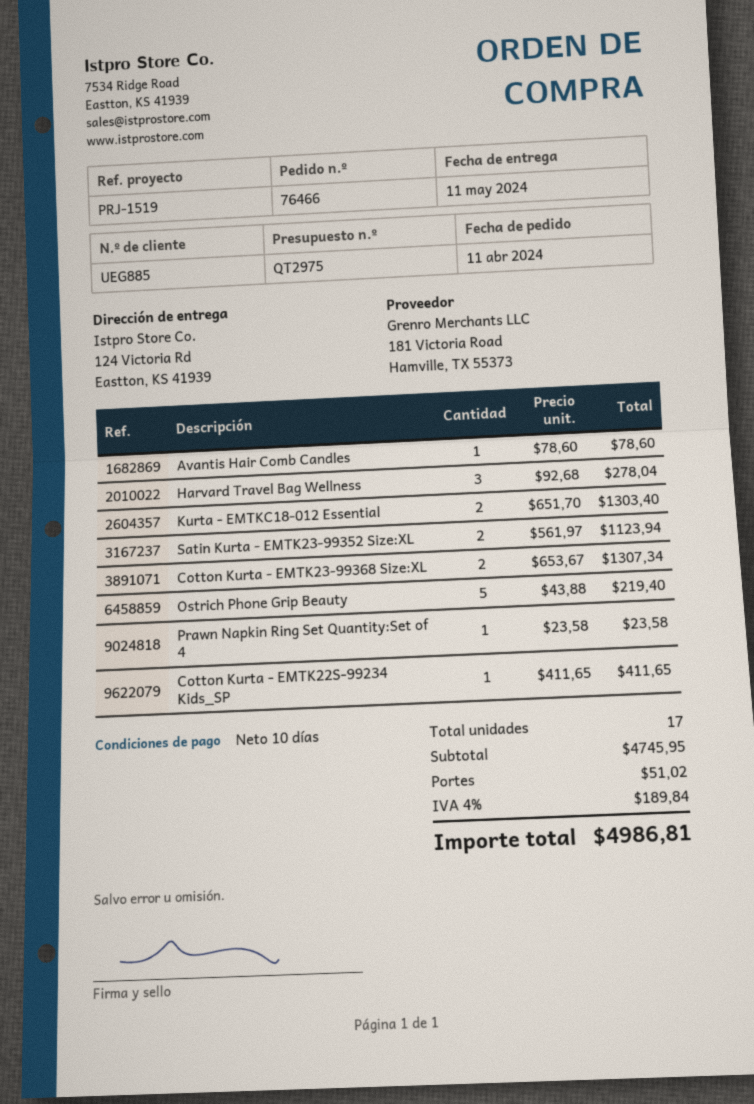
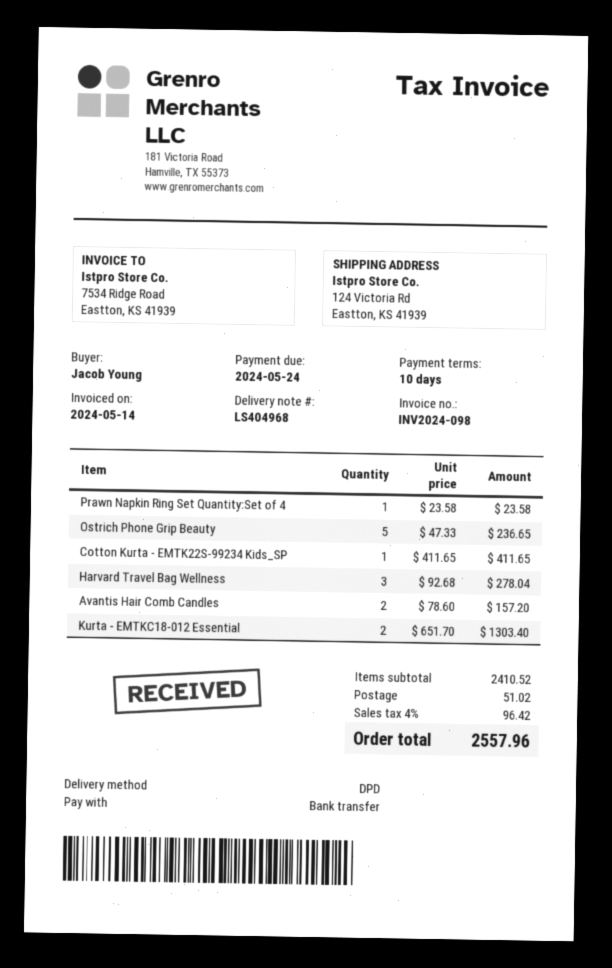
Avantis Hair Comb Candles: 1 x 78.60 = 78.60 -> 2 x 78.60 = 157.20
Satin Kurta - EMTK23-99352 Size:XL: 2 x 561.97 = 1123.94 -> none
Cotton Kurta - EMTK23-99368 Size:XL: 2 x 653.67 = 1307.34 -> none
Ostrich Phone Grip Beauty: 5 x 43.88 = 219.40 -> 5 x 47.33 = 236.65
subtotal: 4745.95 -> 2410.52
tax: 4% = 189.84 -> 4% = 96.42
total: 4986.81 -> 2557.96

